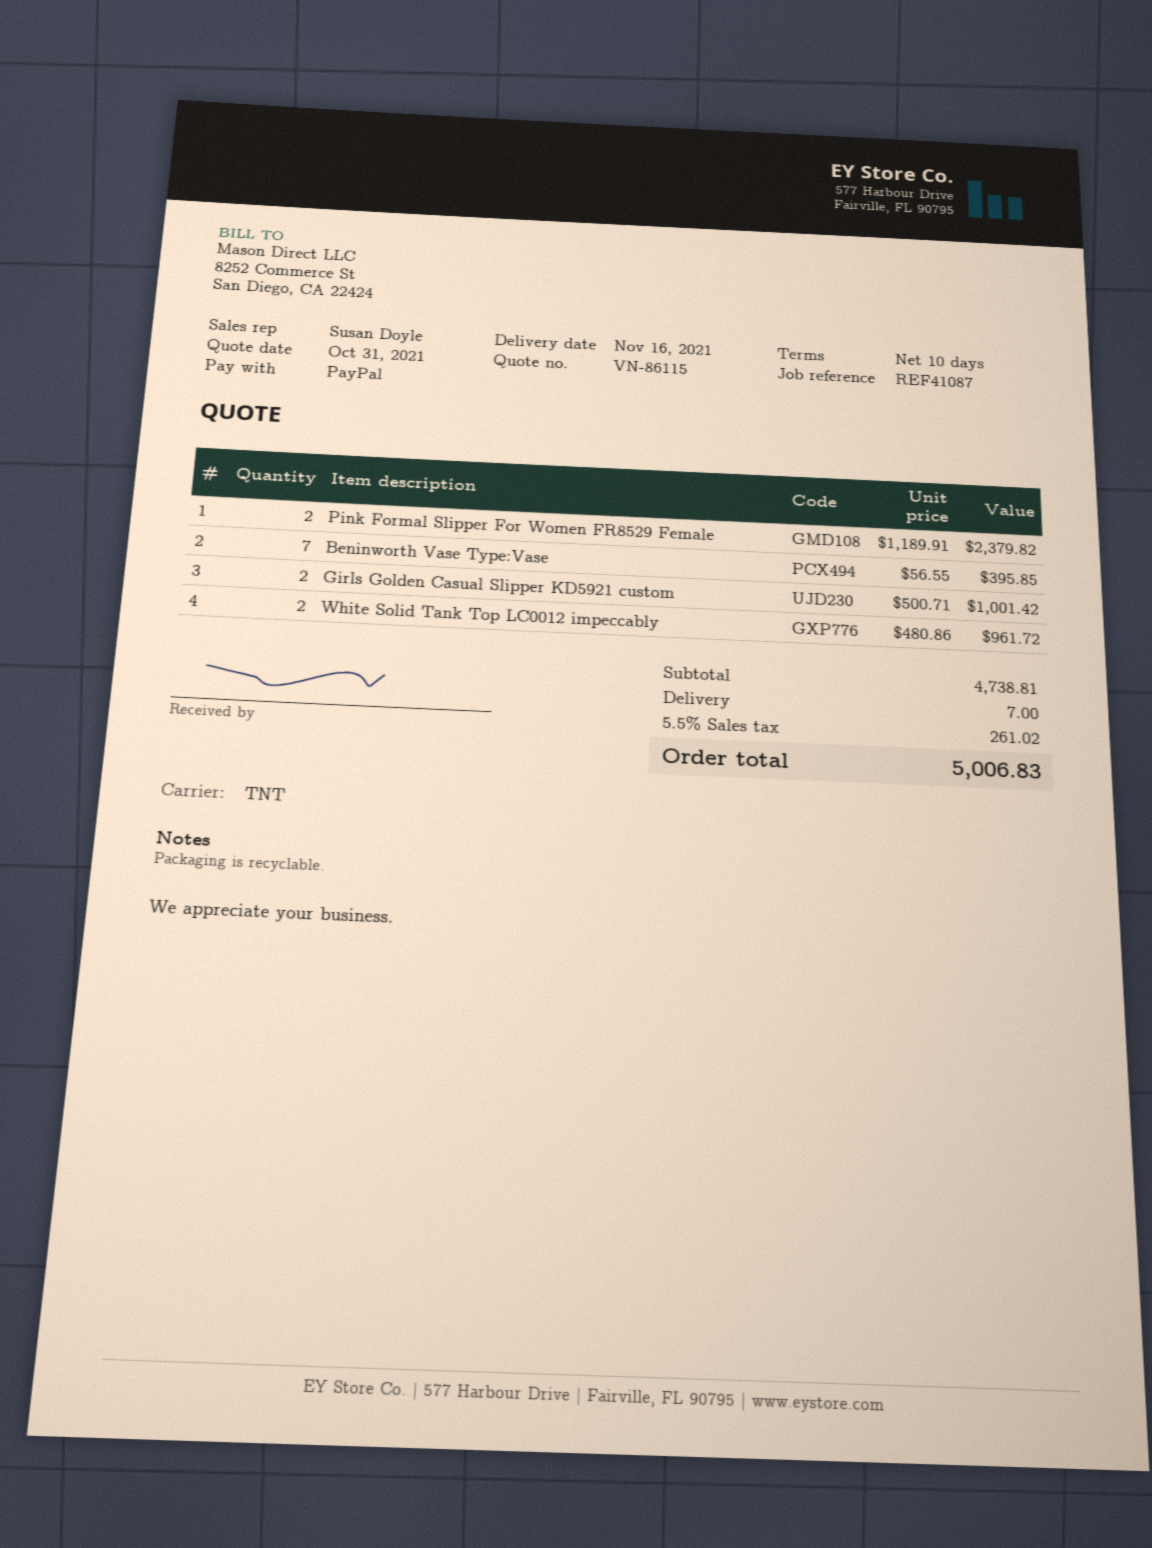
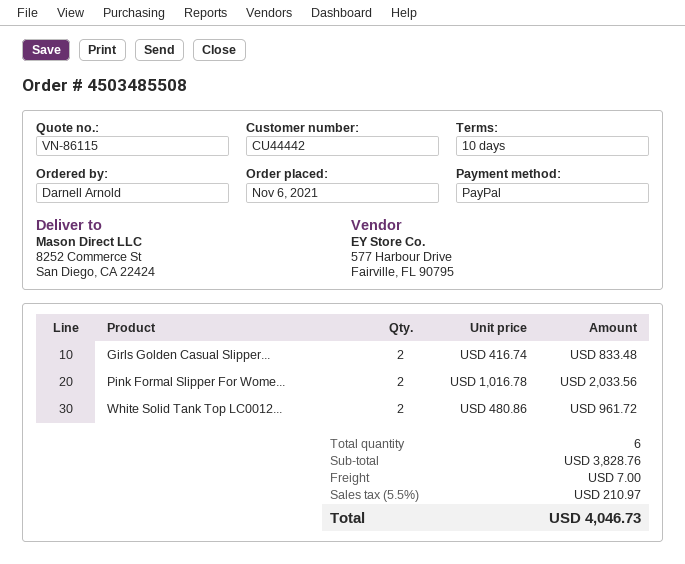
Pink Formal Slipper For Women FR8529 Female: 2 x 1189.91 = 2379.82 -> 2 x 1016.78 = 2033.56
Beninworth Vase Type:Vase: 7 x 56.55 = 395.85 -> none
Girls Golden Casual Slipper KD5921 custom: 2 x 500.71 = 1001.42 -> 2 x 416.74 = 833.48
subtotal: 4738.81 -> 3828.76
tax: 5.5% = 261.02 -> 5.5% = 210.97
total: 5006.83 -> 4046.73

